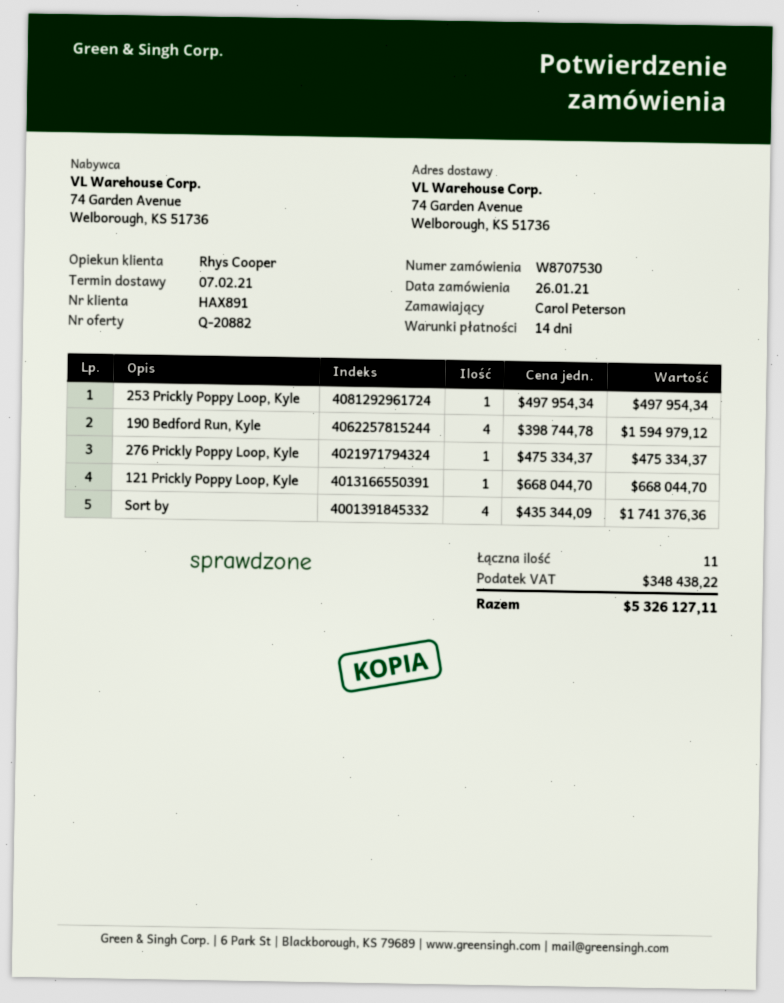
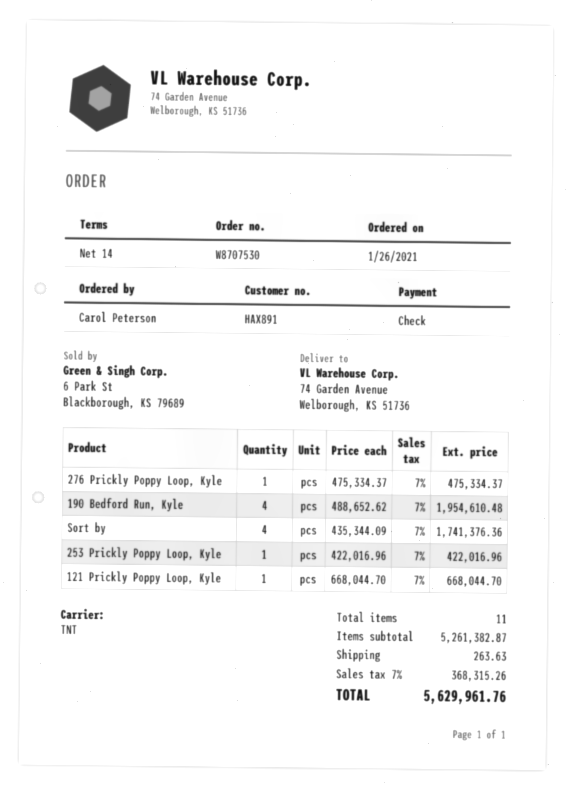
253 Prickly Poppy Loop, Kyle: 1 x 497954.34 = 497954.34 -> 1 x 422016.96 = 422016.96
190 Bedford Run, Kyle: 4 x 398744.78 = 1594979.12 -> 4 x 488652.62 = 1954610.48
shipping: none -> 263.63
tax: 348438.22 -> 368315.26
total: 5326127.11 -> 5629961.76

